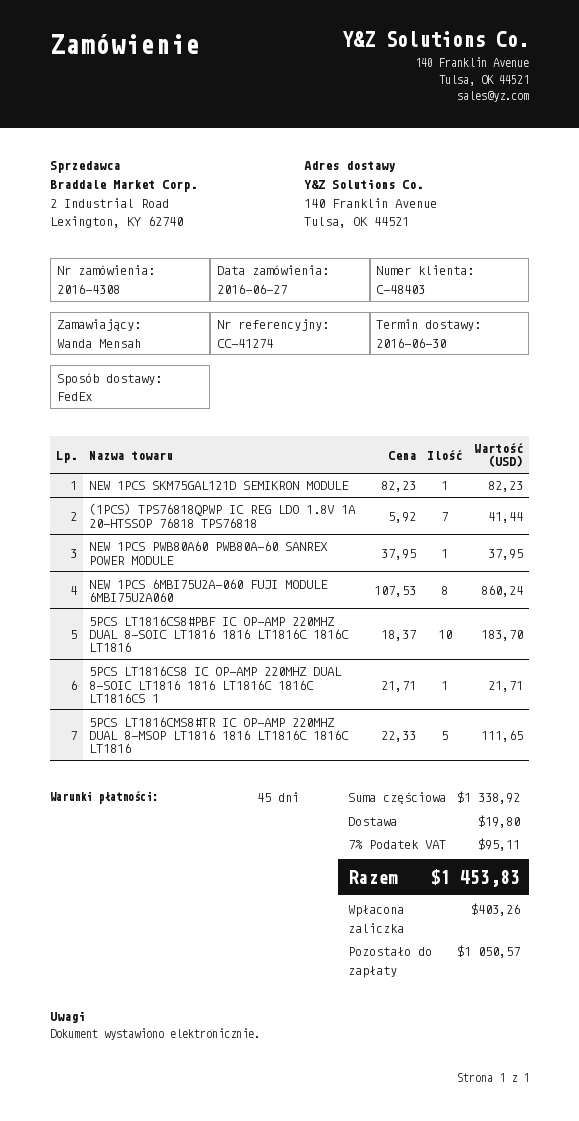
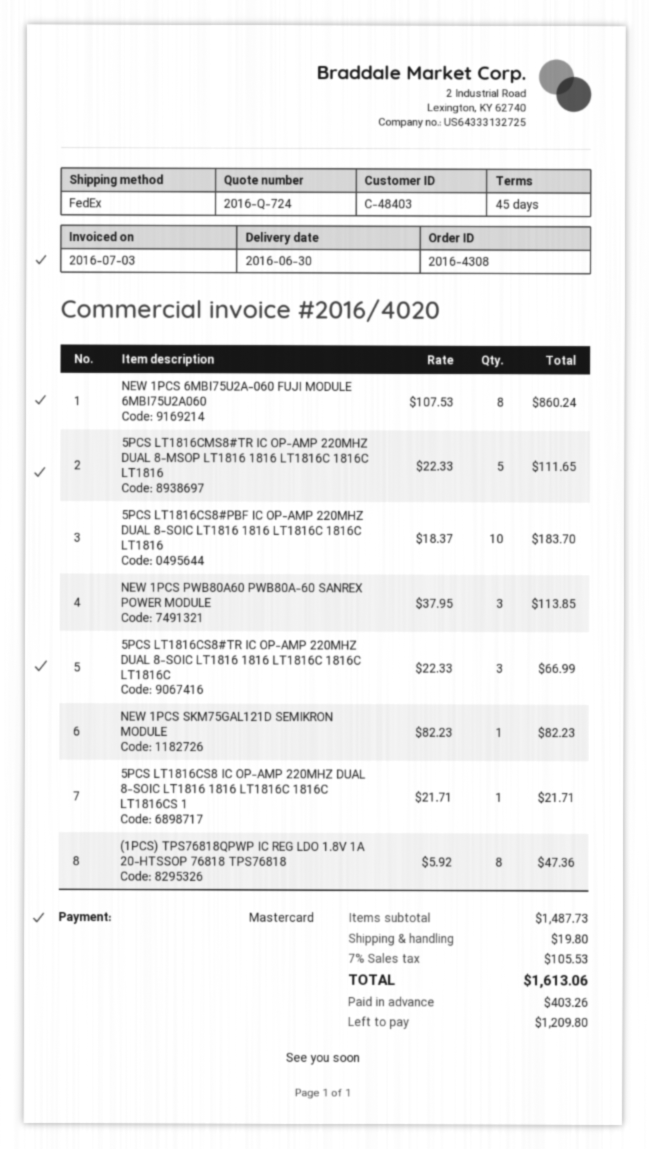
(1PCS) TPS76818QPWP IC REG LDO 1.8V 1A 20-HTSSOP 76818 TPS76818: 7 x 5.92 = 41.44 -> 8 x 5.92 = 47.36
NEW 1PCS PWB80A60 PWB80A-60 SANREX POWER MODULE: 1 x 37.95 = 37.95 -> 3 x 37.95 = 113.85
5PCS LT1816CS8#TR IC OP-AMP 220MHZ DUAL 8-SOIC LT1816 1816 LT1816C 1816C LT1816C: none -> 3 x 22.33 = 66.99
subtotal: 1338.92 -> 1487.73
tax: 7% = 95.11 -> 7% = 105.53
total: 1453.83 -> 1613.06
balance: 1050.57 -> 1209.80

